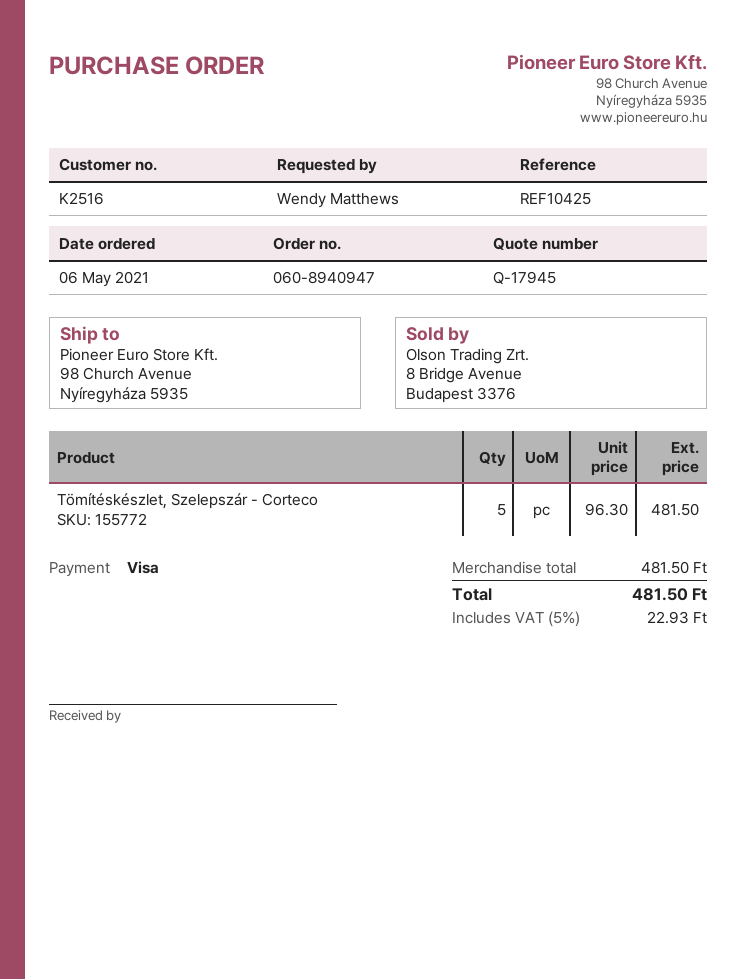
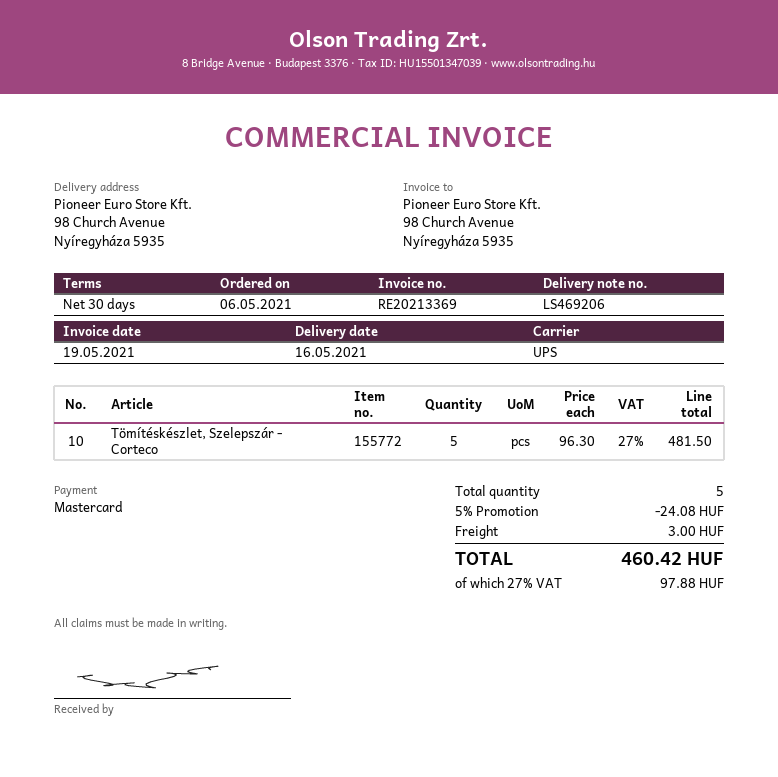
payment method: Visa -> Mastercard
discount: none -> 5% = 24.08
shipping: none -> 3.00
tax: 5% = 22.93 -> 27% = 97.88
total: 481.50 -> 460.42

